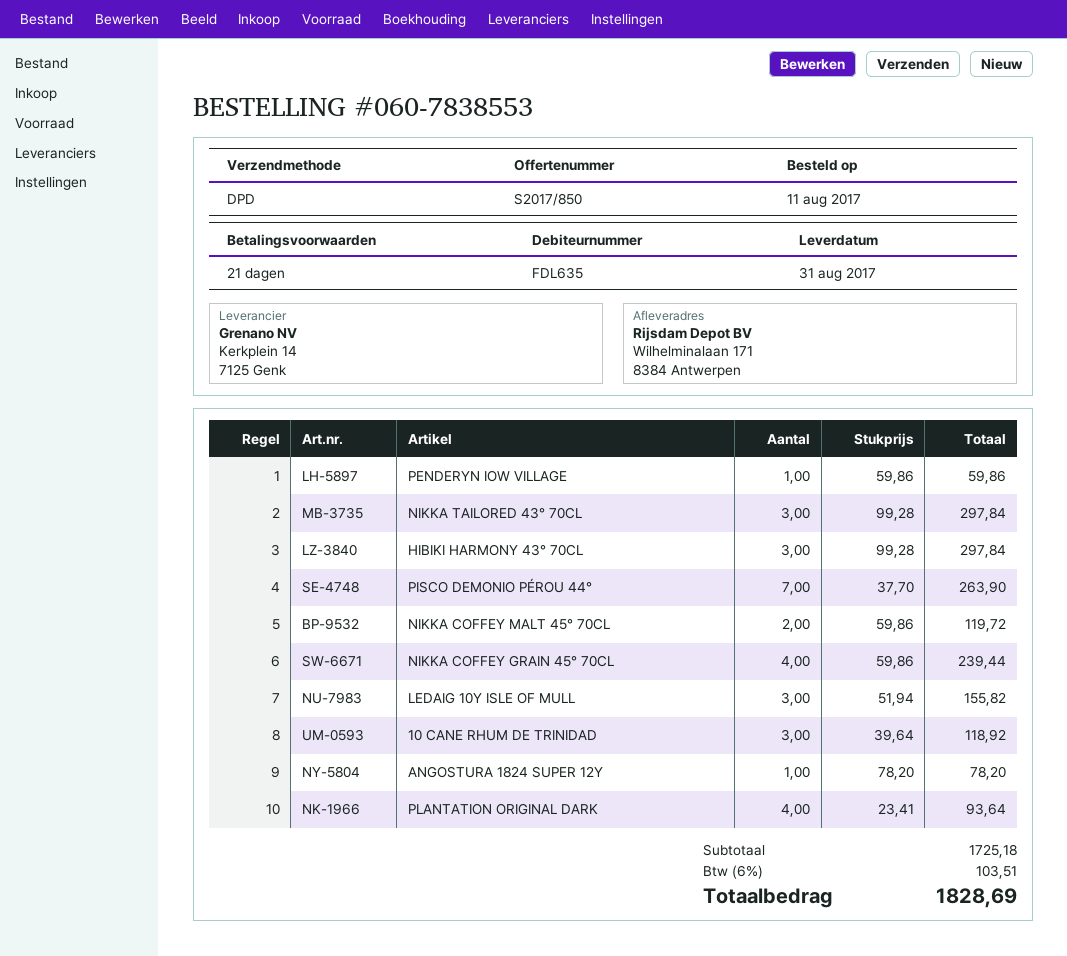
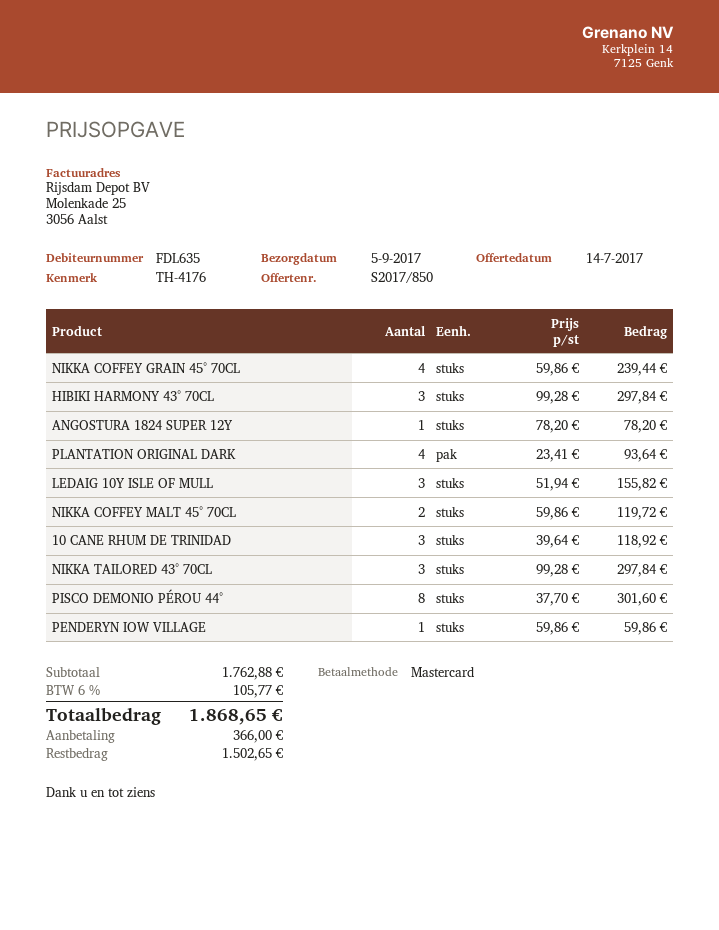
delivery date: 2017-08-31 -> 2017-09-05
PISCO DEMONIO PÉROU 44°: 7 x 37.70 = 263.90 -> 8 x 37.70 = 301.60
subtotal: 1725.18 -> 1762.88
tax: 6% = 103.51 -> 6% = 105.77
total: 1828.69 -> 1868.65

